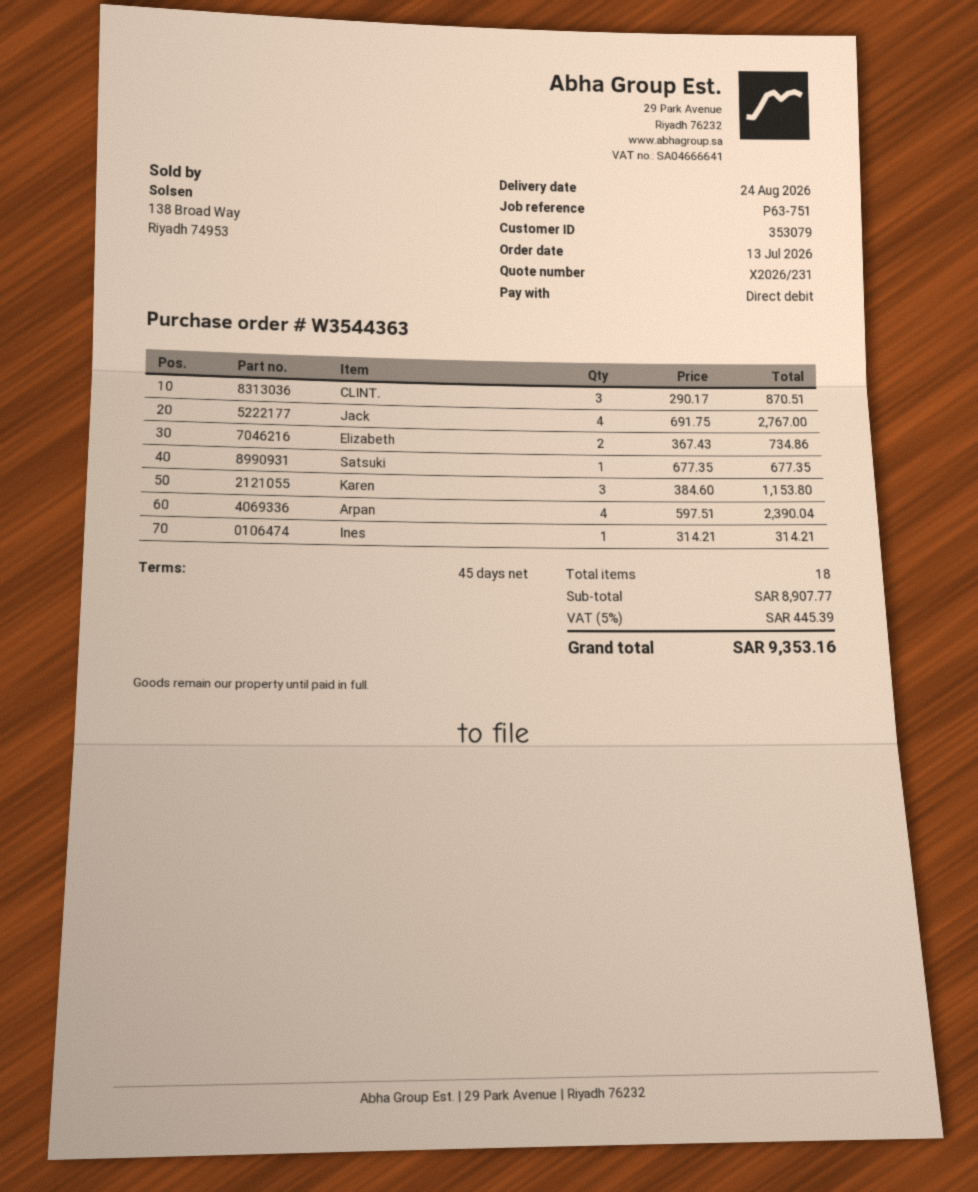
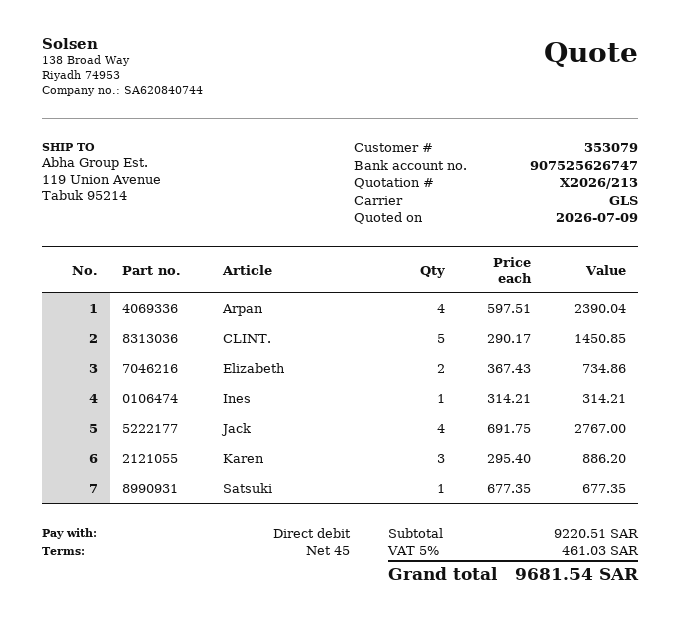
quote number: X2026/231 -> X2026/213
CLINT.: 3 x 290.17 = 870.51 -> 5 x 290.17 = 1450.85
Karen: 3 x 384.60 = 1153.80 -> 3 x 295.40 = 886.20
subtotal: 8907.77 -> 9220.51
tax: 5% = 445.39 -> 5% = 461.03
total: 9353.16 -> 9681.54

